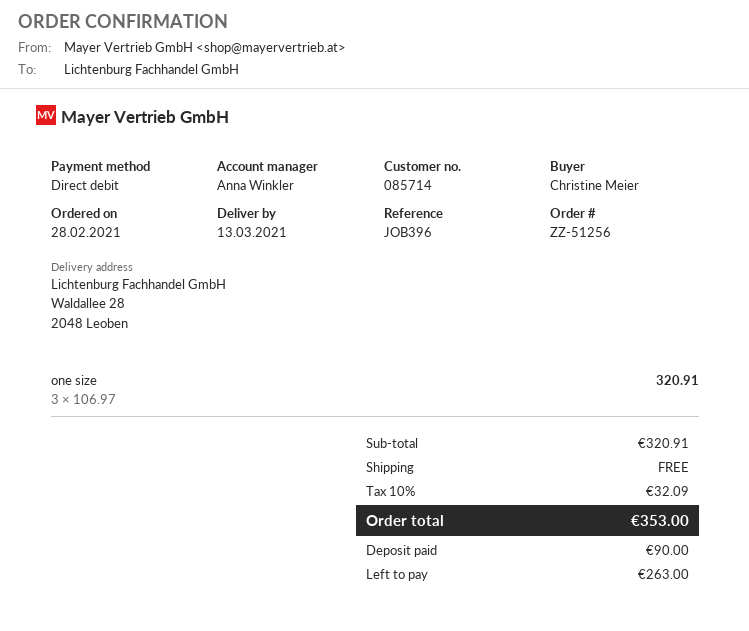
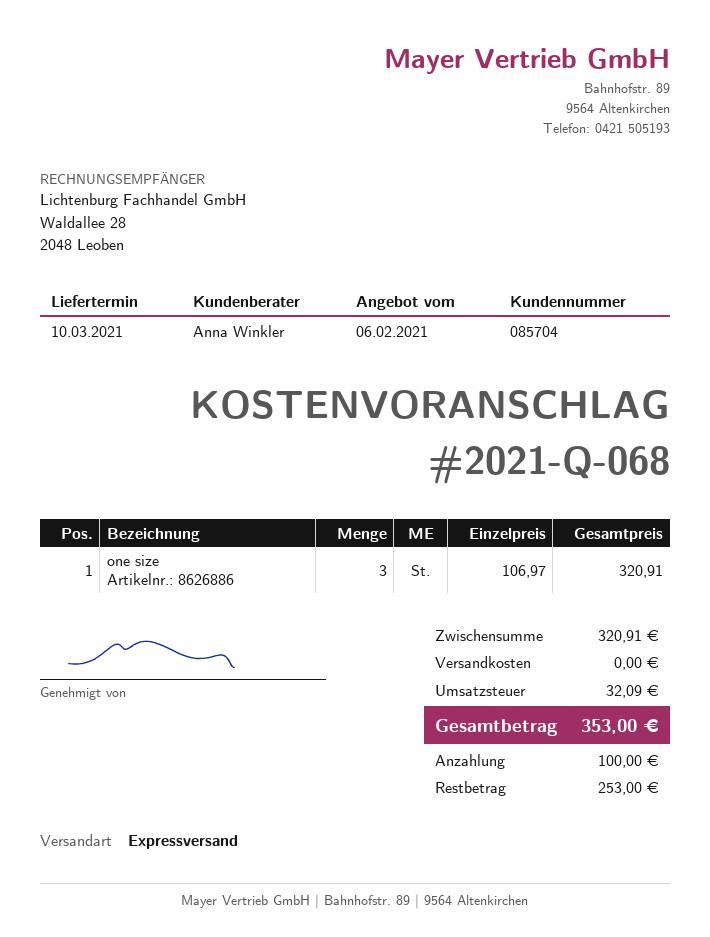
delivery date: 2021-03-13 -> 2021-03-10
customer number: 085714 -> 085704
deposit: 90.00 -> 100.00
balance: 263.00 -> 253.00

